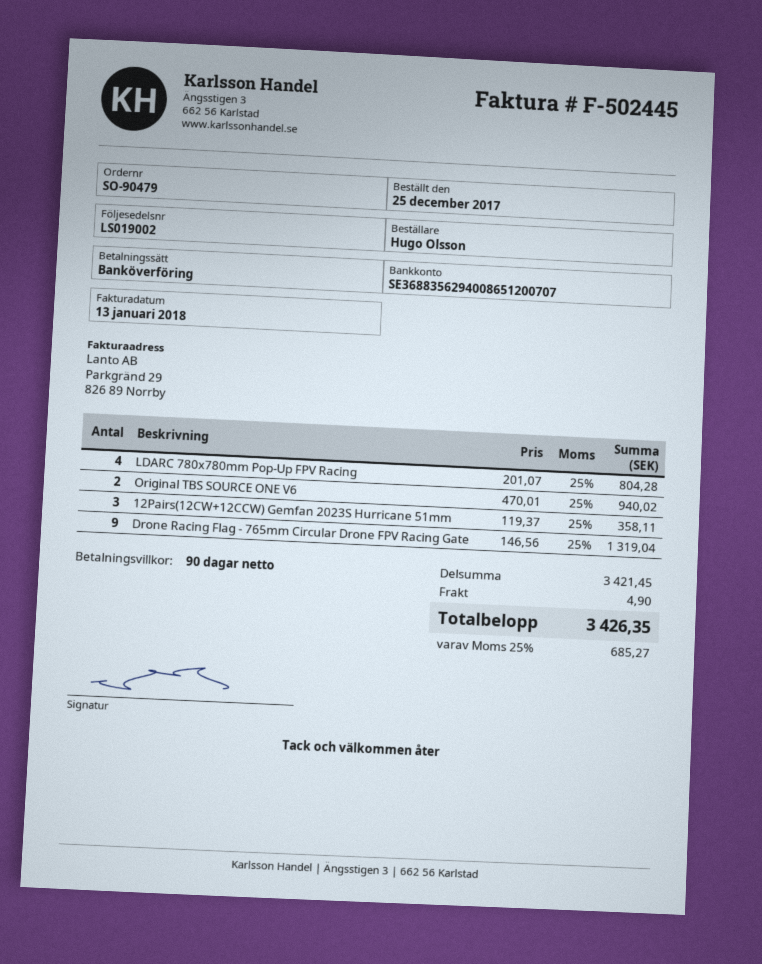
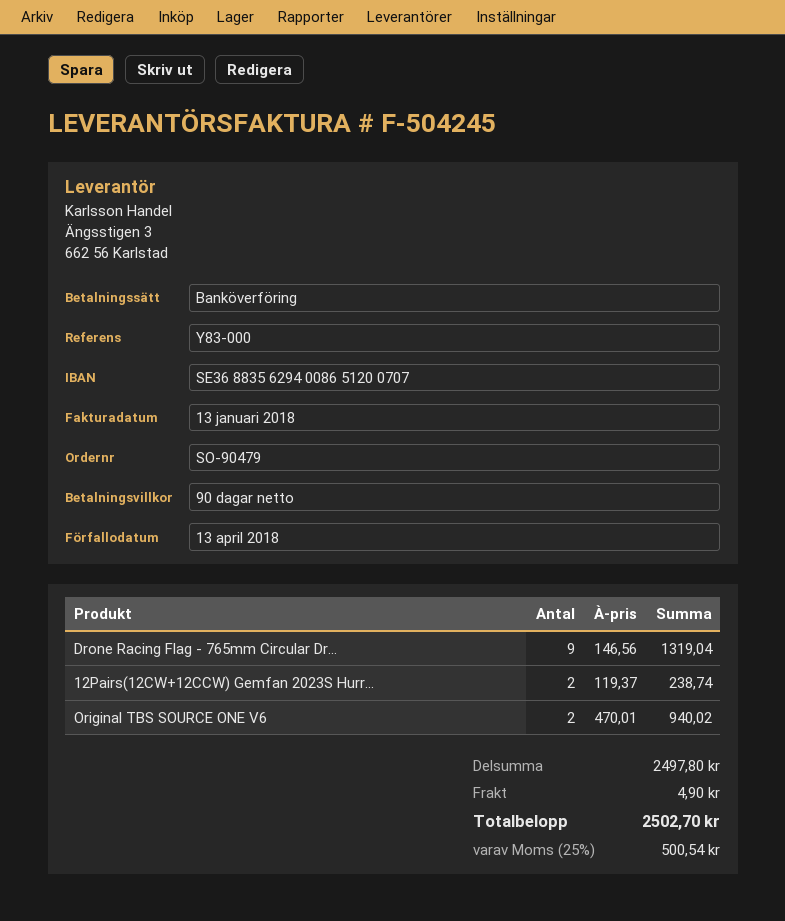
invoice number: F-502445 -> F-504245
LDARC 780x780mm Pop-Up FPV Racing: 4 x 201.07 = 804.28 -> none
12Pairs(12CW+12CCW) Gemfan 2023S Hurricane 51mm: 3 x 119.37 = 358.11 -> 2 x 119.37 = 238.74
subtotal: 3421.45 -> 2497.80
tax: 25% = 685.27 -> 25% = 500.54
total: 3426.35 -> 2502.70

